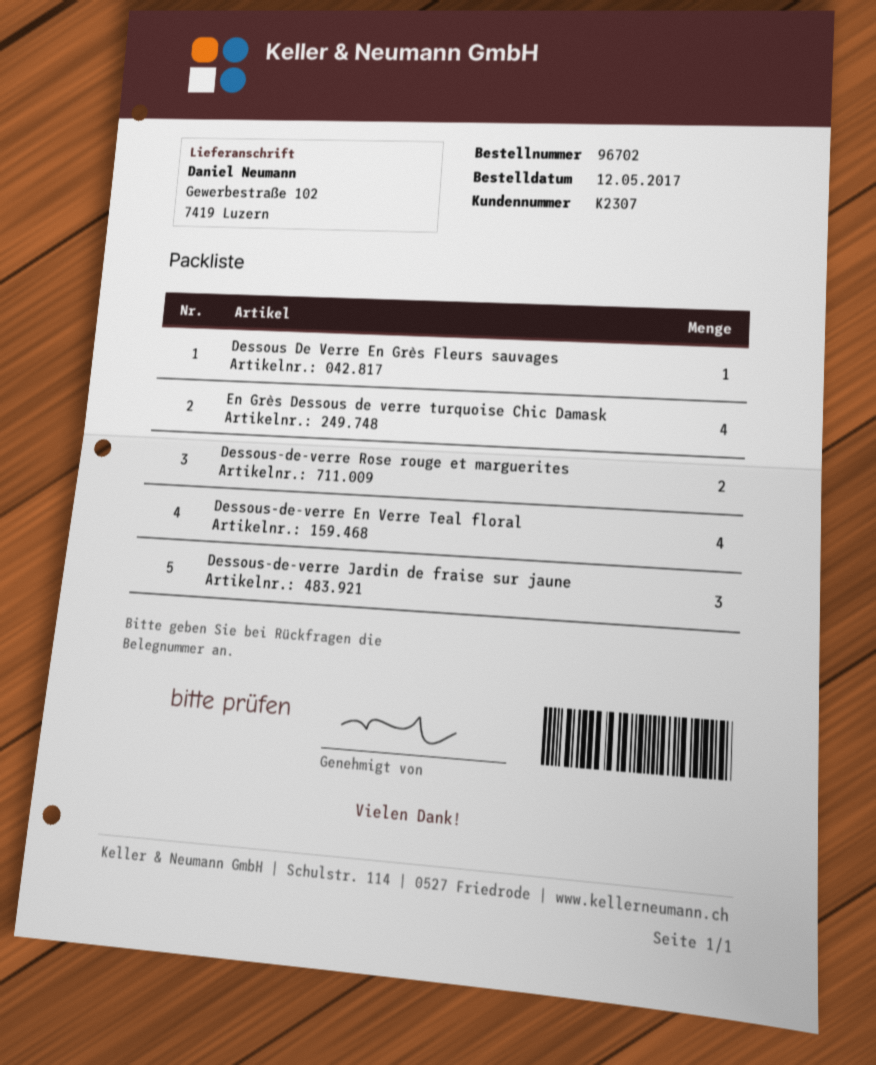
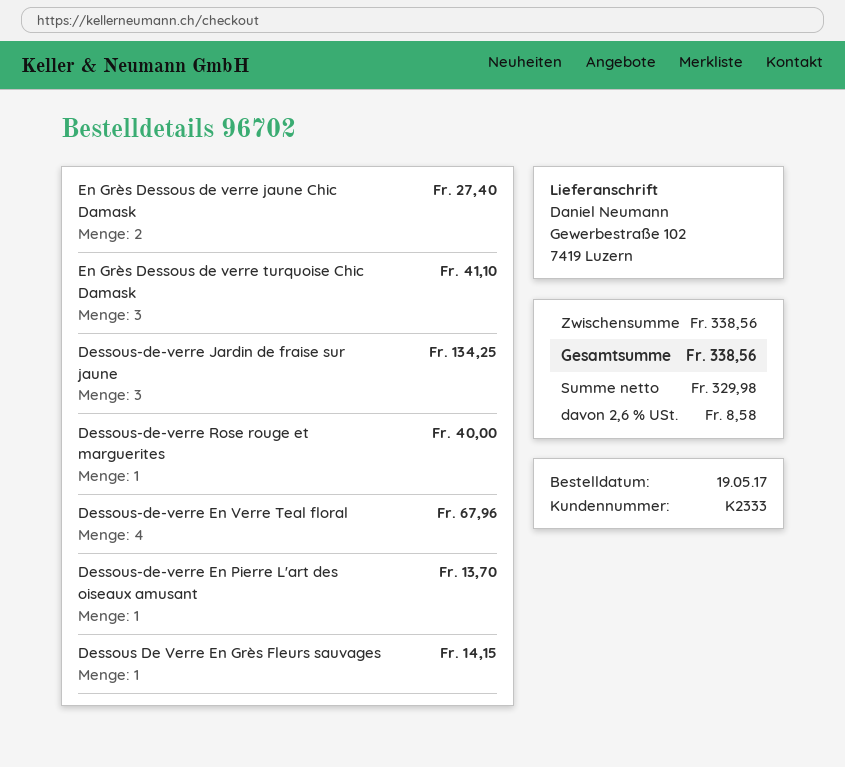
order date: 2017-05-12 -> 2017-05-19
customer number: K2307 -> K2333
En Grès Dessous de verre turquoise Chic Damask: 4 -> 3
Dessous-de-verre Rose rouge et marguerites: 2 -> 1
En Grès Dessous de verre jaune Chic Damask: none -> 2
Dessous-de-verre En Pierre L'art des oiseaux amusant: none -> 1

